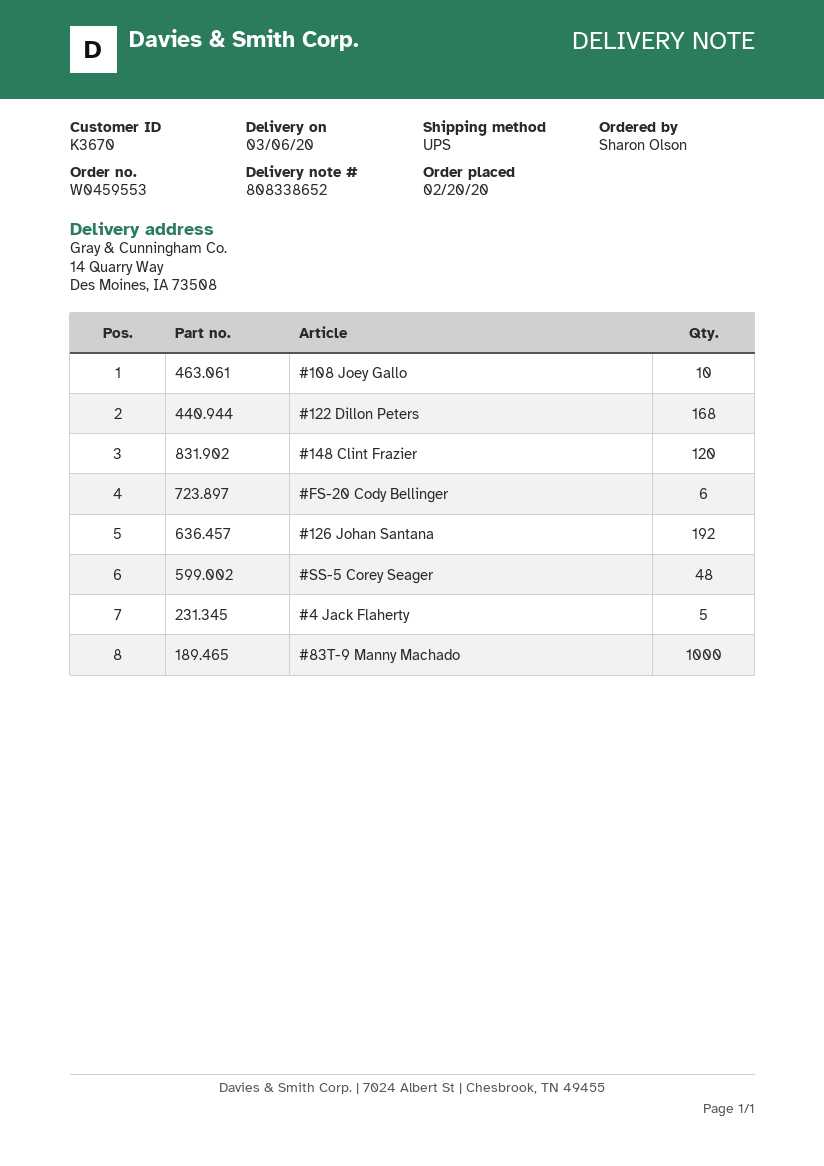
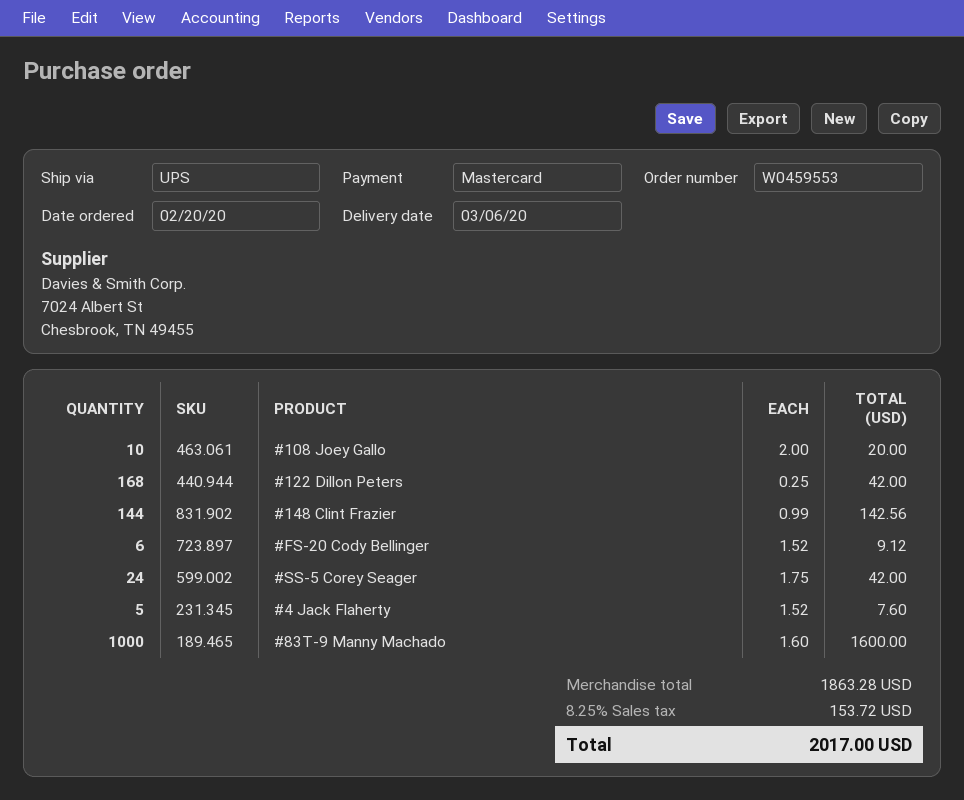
#148 Clint Frazier: 120 -> 144
#126 Johan Santana: 192 -> none
#SS-5 Corey Seager: 48 -> 24

